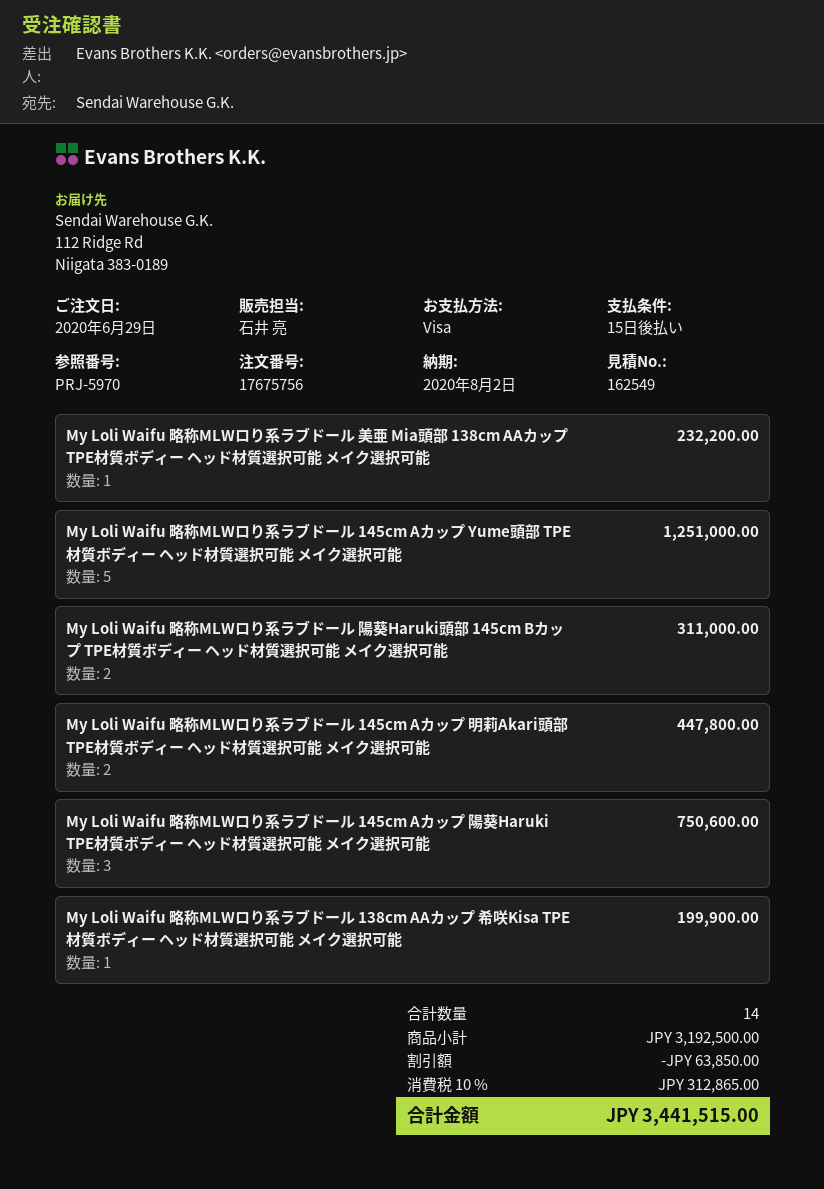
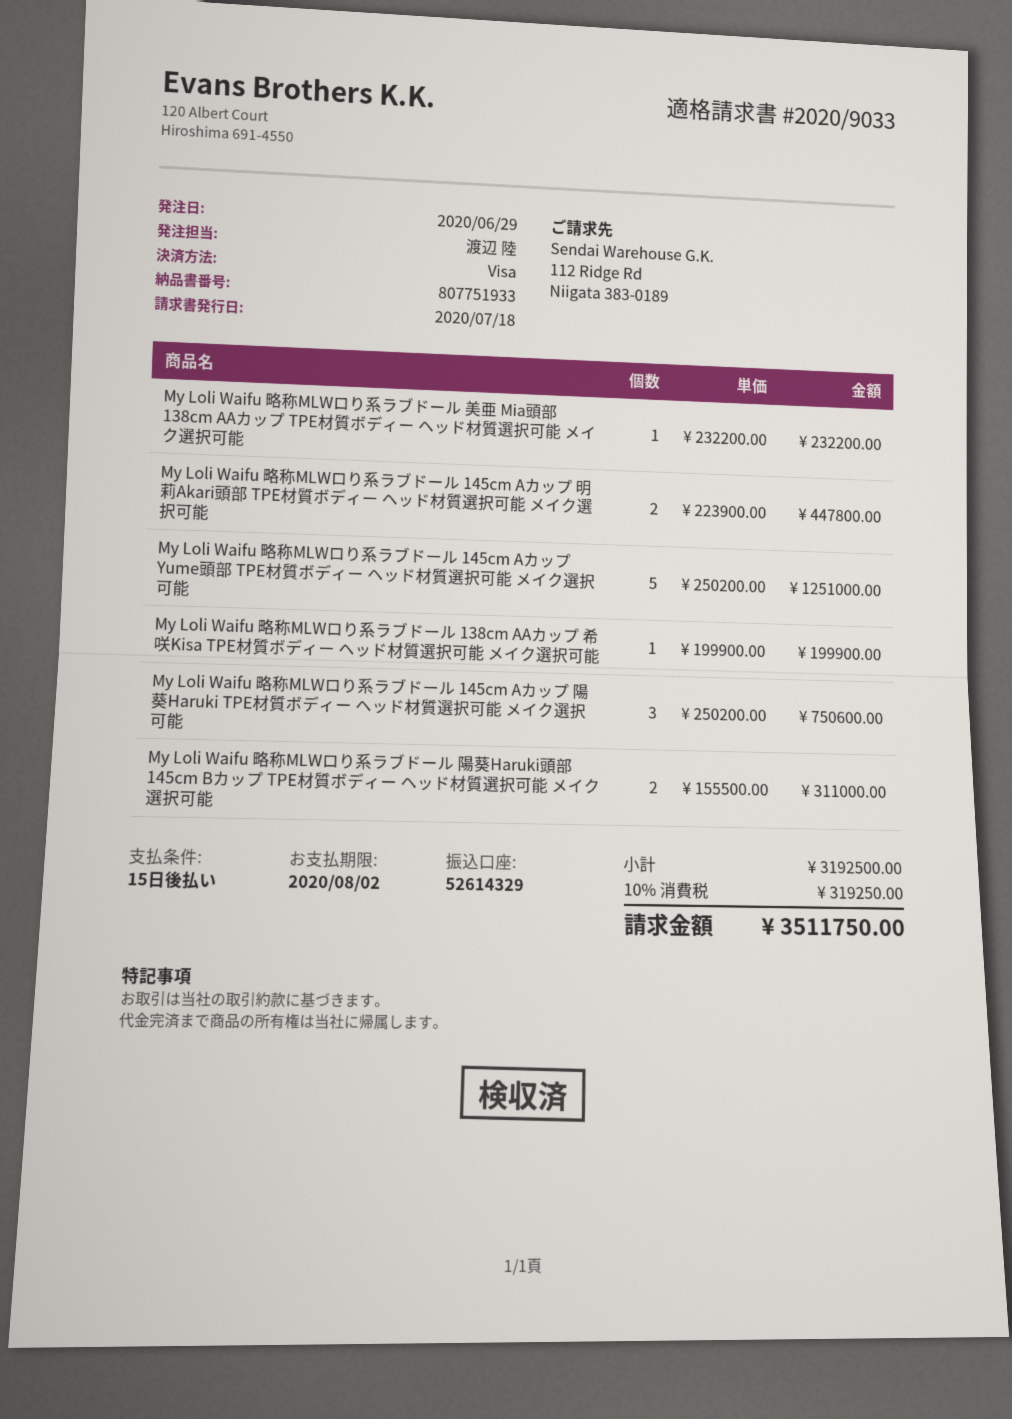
discount: 63850.00 -> none
tax: 10% = 312865.00 -> 10% = 319250.00
total: 3441515.00 -> 3511750.00

